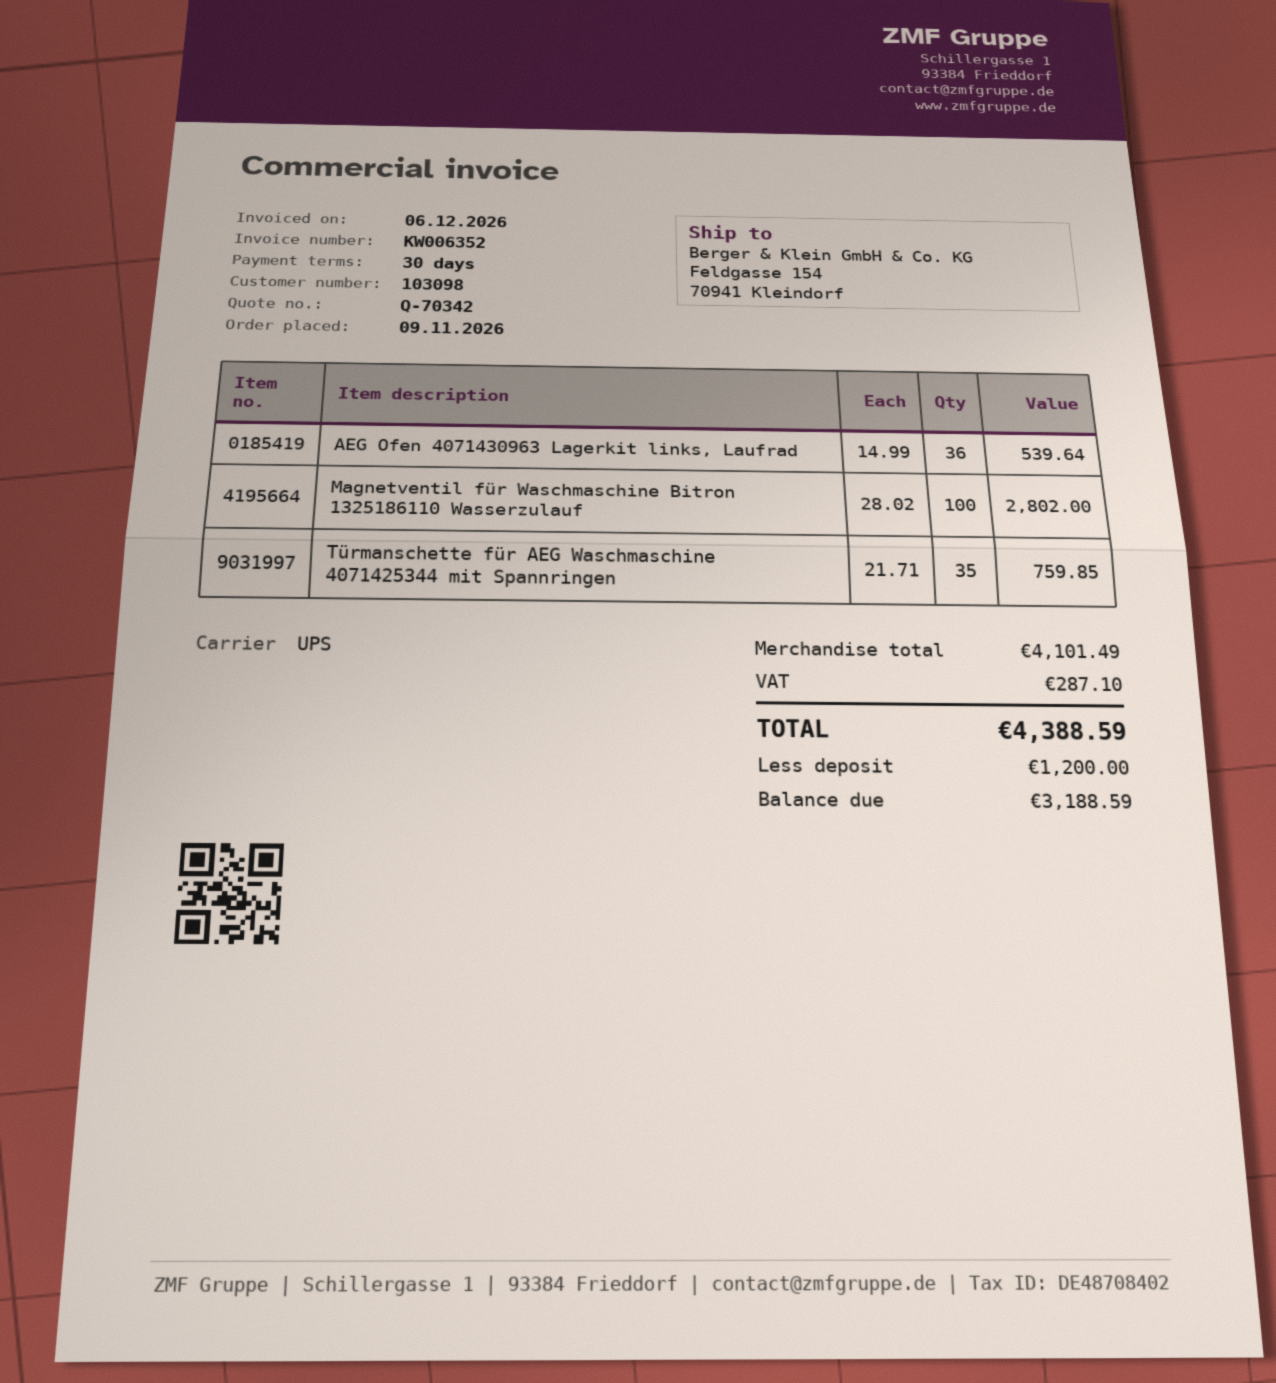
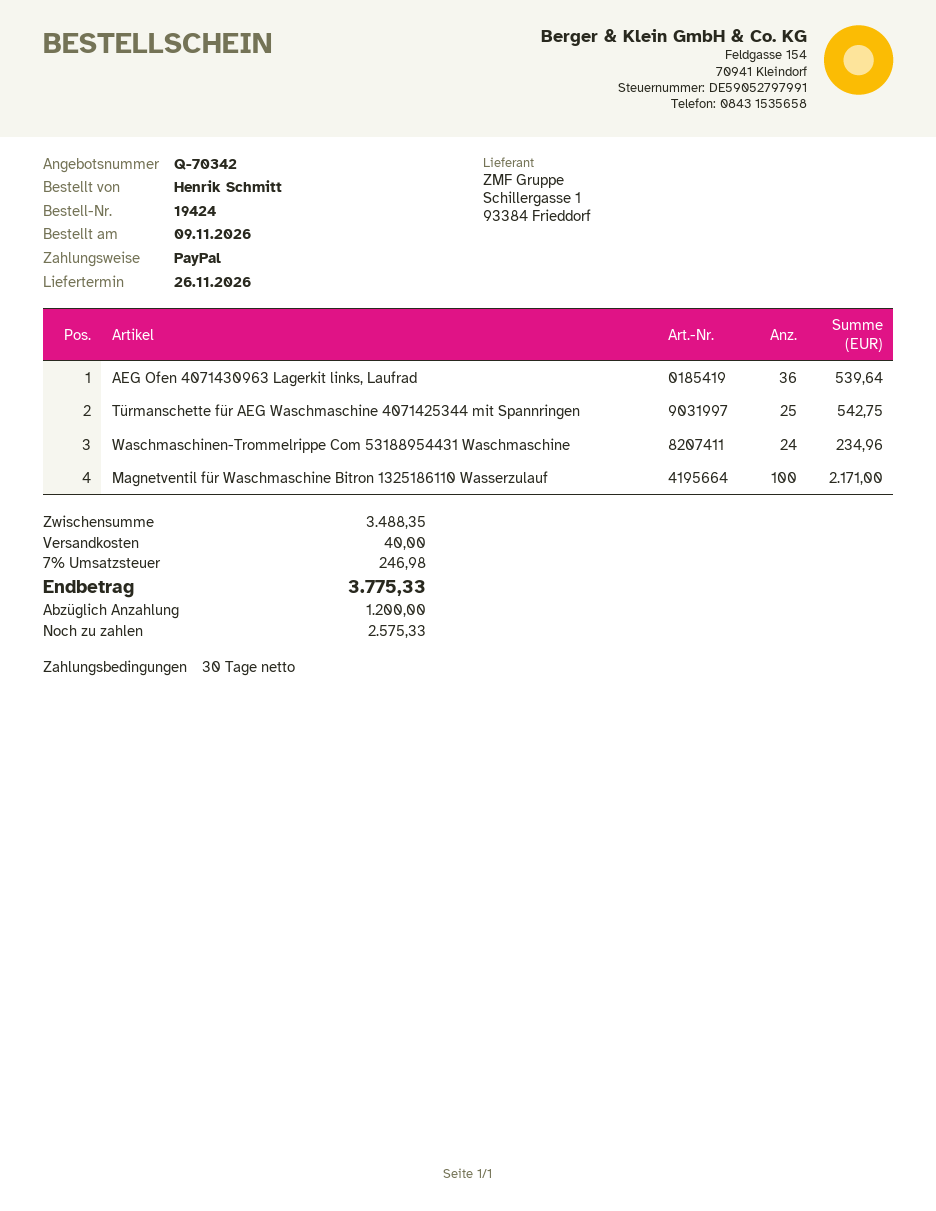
Magnetventil für Waschmaschine Bitron 1325186110 Wasserzulauf: 100 for 2802.00 -> 100 for 2171.00
Türmanschette für AEG Waschmaschine 4071425344 mit Spannringen: 35 for 759.85 -> 25 for 542.75
Waschmaschinen-Trommelrippe Com 53188954431 Waschmaschine: none -> 24 for 234.96
subtotal: 4101.49 -> 3488.35
shipping: none -> 40.00
tax: 287.10 -> 246.98
total: 4388.59 -> 3775.33
balance: 3188.59 -> 2575.33

